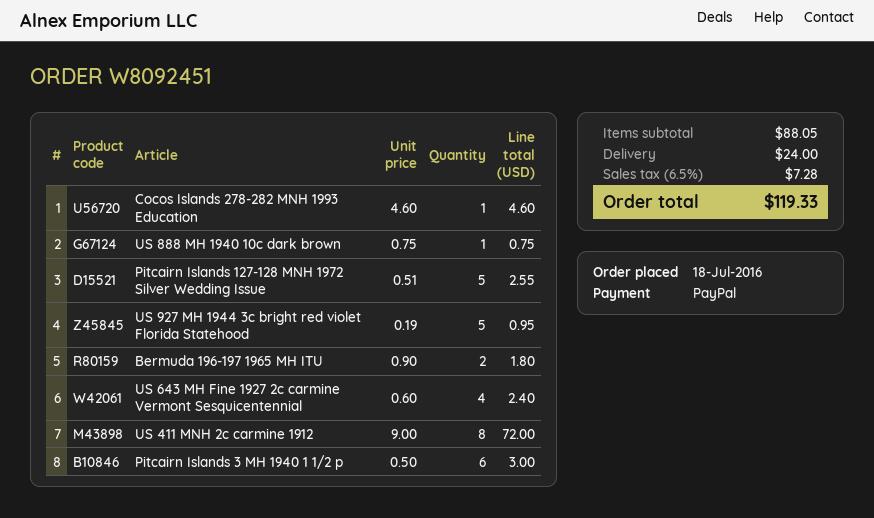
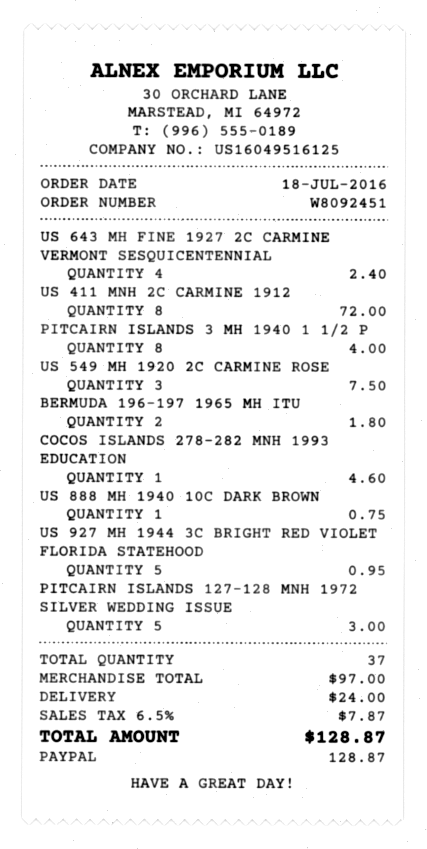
Pitcairn Islands 127-128 MNH 1972 Silver Wedding Issue: 5 for 2.55 -> 5 for 3.00
Pitcairn Islands 3 MH 1940 1 1/2 p: 6 for 3.00 -> 8 for 4.00
US 549 MH 1920 2C CARMINE ROSE: none -> 3 for 7.50
subtotal: 88.05 -> 97.00
tax: 6.5% = 7.28 -> 6.5% = 7.87
total: 119.33 -> 128.87

